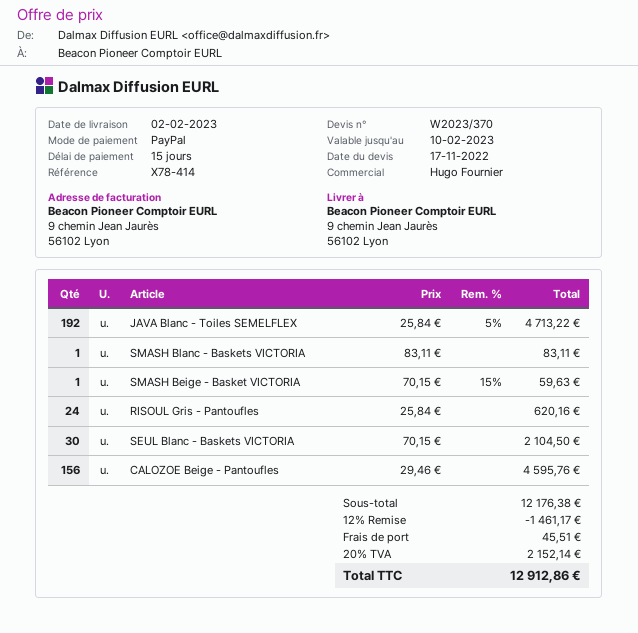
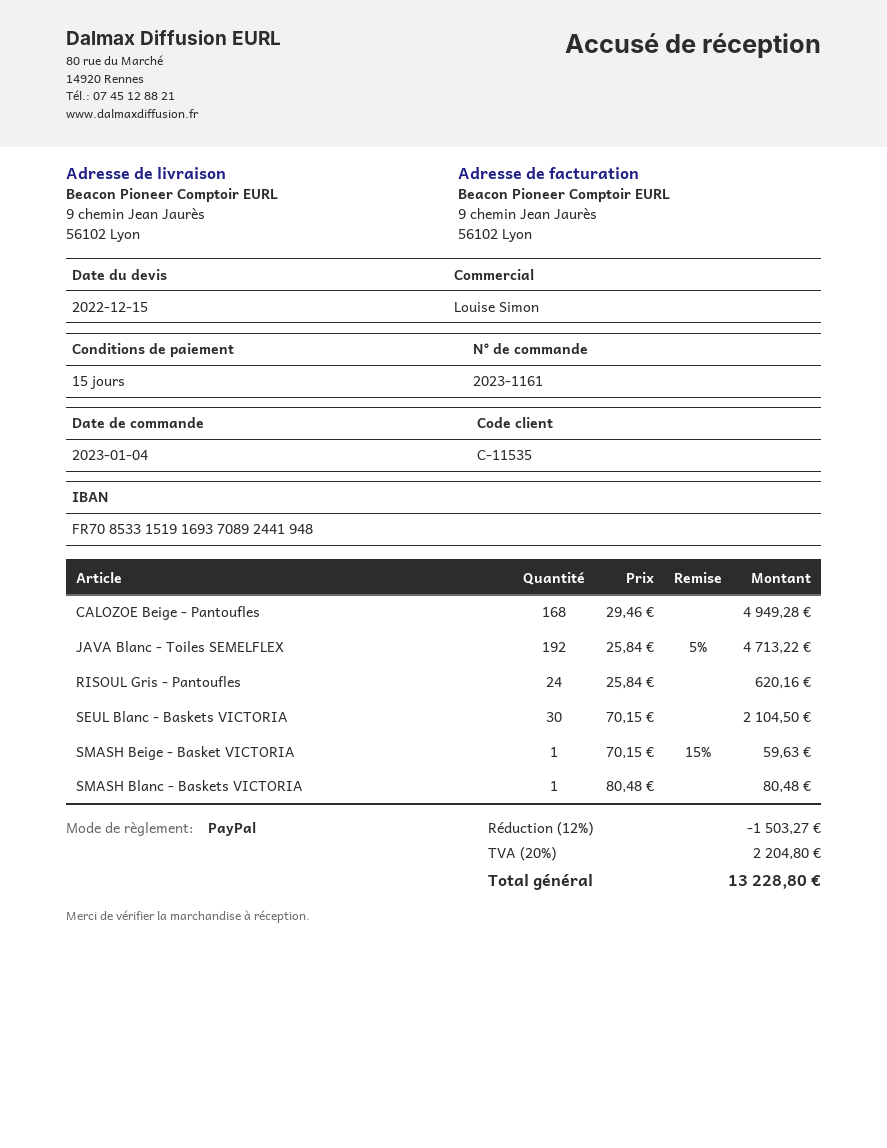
quote date: 2022-11-17 -> 2022-12-15
sales rep: Hugo Fournier -> Louise Simon
SMASH Blanc - Baskets VICTORIA: 1 x 83.11 = 83.11 -> 1 x 80.48 = 80.48
CALOZOE Beige - Pantoufles: 156 x 29.46 = 4595.76 -> 168 x 29.46 = 4949.28
discount: 12% = 1461.17 -> 12% = 1503.27
shipping: 45.51 -> none
tax: 20% = 2152.14 -> 20% = 2204.80
total: 12912.86 -> 13228.80

